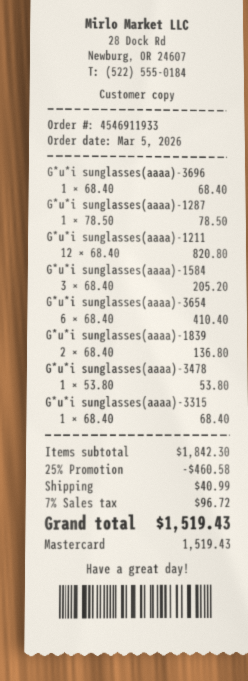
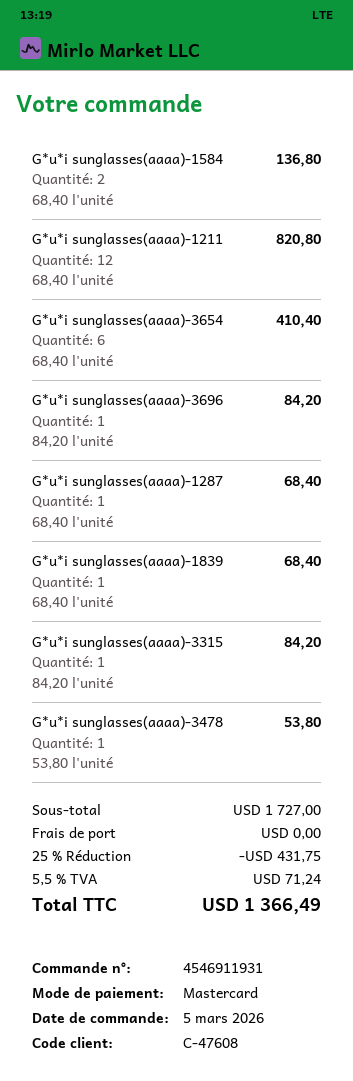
order number: 4546911933 -> 4546911931
G*u*i sunglasses(aaaa)-3696: 1 x 68.40 = 68.40 -> 1 x 84.20 = 84.20
G*u*i sunglasses(aaaa)-1287: 1 x 78.50 = 78.50 -> 1 x 68.40 = 68.40
G*u*i sunglasses(aaaa)-1584: 3 x 68.40 = 205.20 -> 2 x 68.40 = 136.80
G*u*i sunglasses(aaaa)-1839: 2 x 68.40 = 136.80 -> 1 x 68.40 = 68.40
G*u*i sunglasses(aaaa)-3315: 1 x 68.40 = 68.40 -> 1 x 84.20 = 84.20
subtotal: 1842.30 -> 1727.00
discount: 25% = 460.58 -> 25% = 431.75
shipping: 40.99 -> 0.00
tax: 7% = 96.72 -> 5.5% = 71.24
total: 1519.43 -> 1366.49

